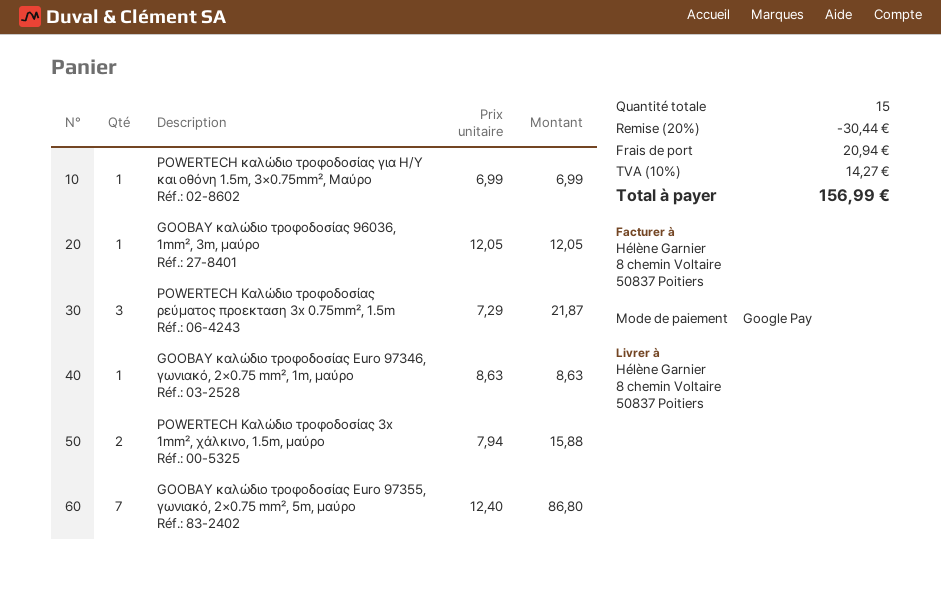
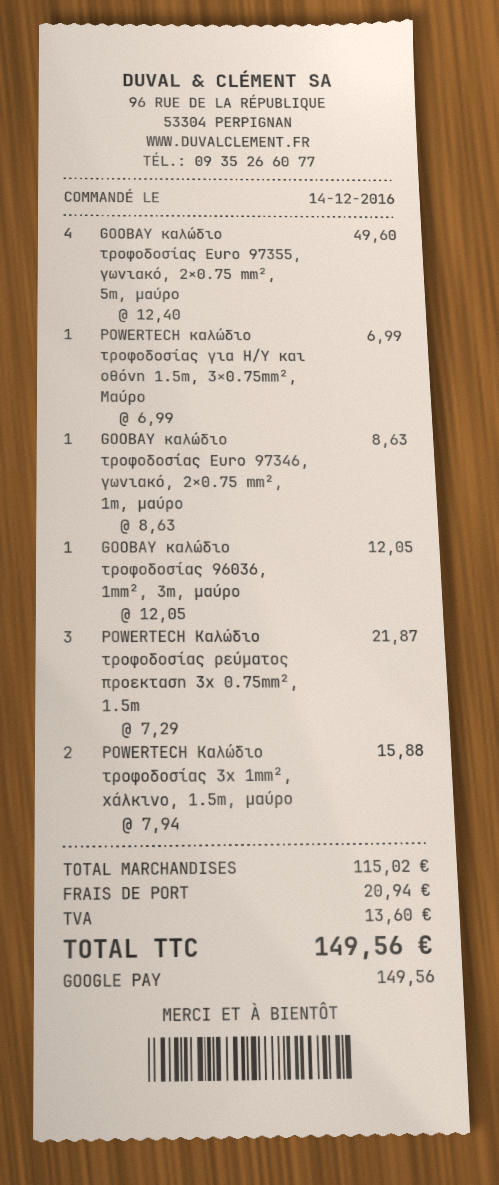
GOOBAY καλώδιο τροφοδοσίας Euro 97355, γωνιακό, 2×0.75 mm², 5m, μαύρο: 7 x 12.40 = 86.80 -> 4 x 12.40 = 49.60
discount: 20% = 30.44 -> none
tax: 14.27 -> 13.60
total: 156.99 -> 149.56

